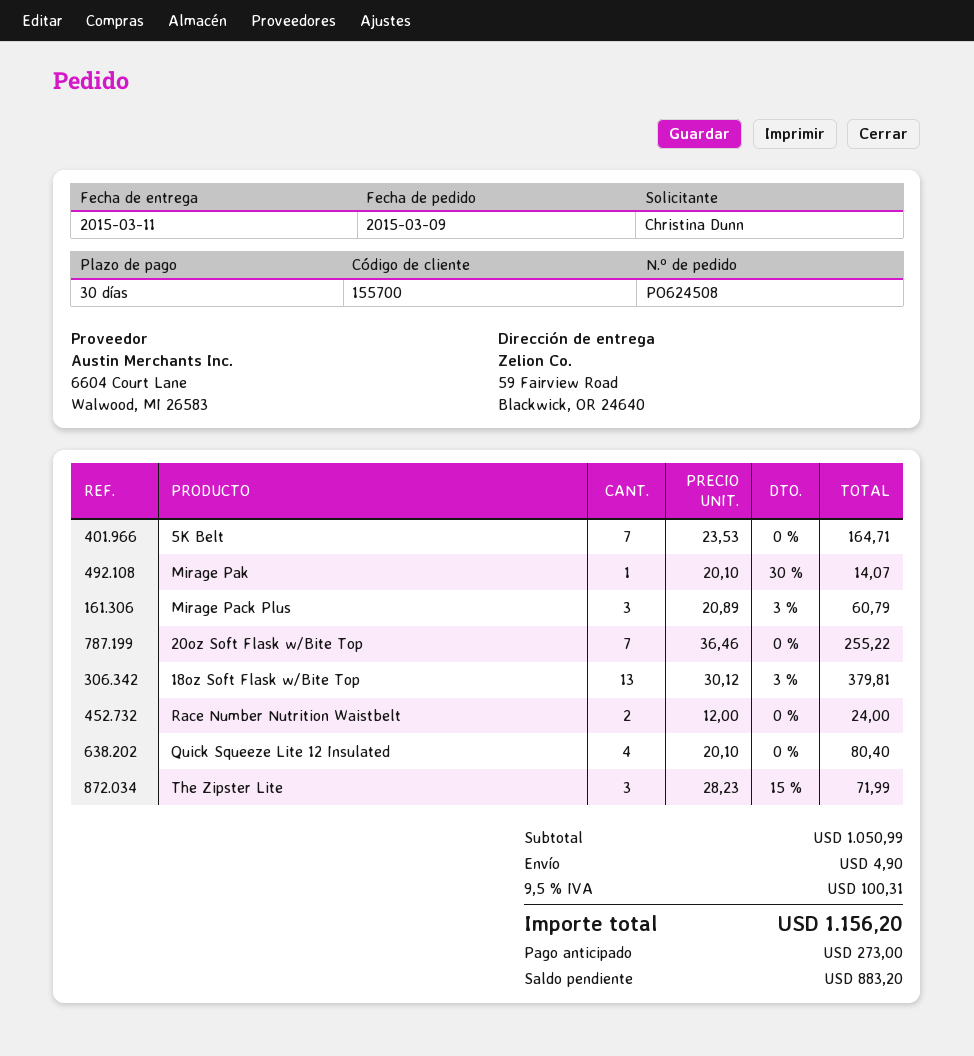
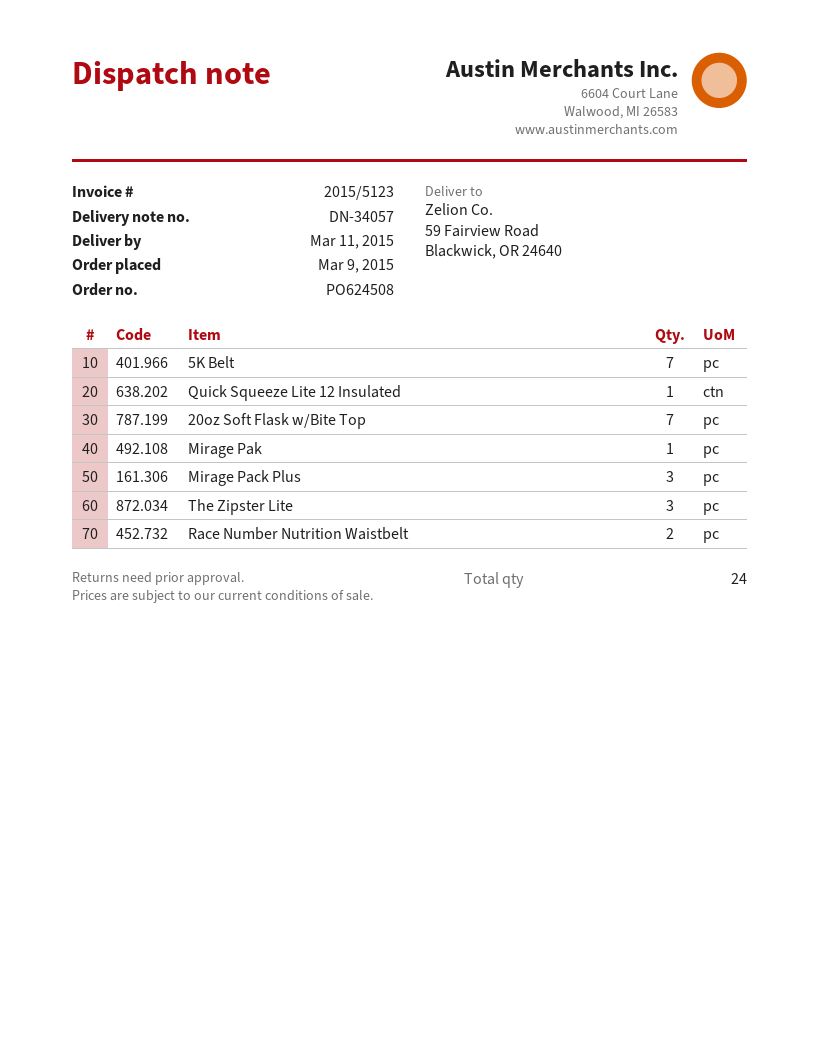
18oz Soft Flask w/Bite Top: 13 -> none
Quick Squeeze Lite 12 Insulated: 4 -> 1

